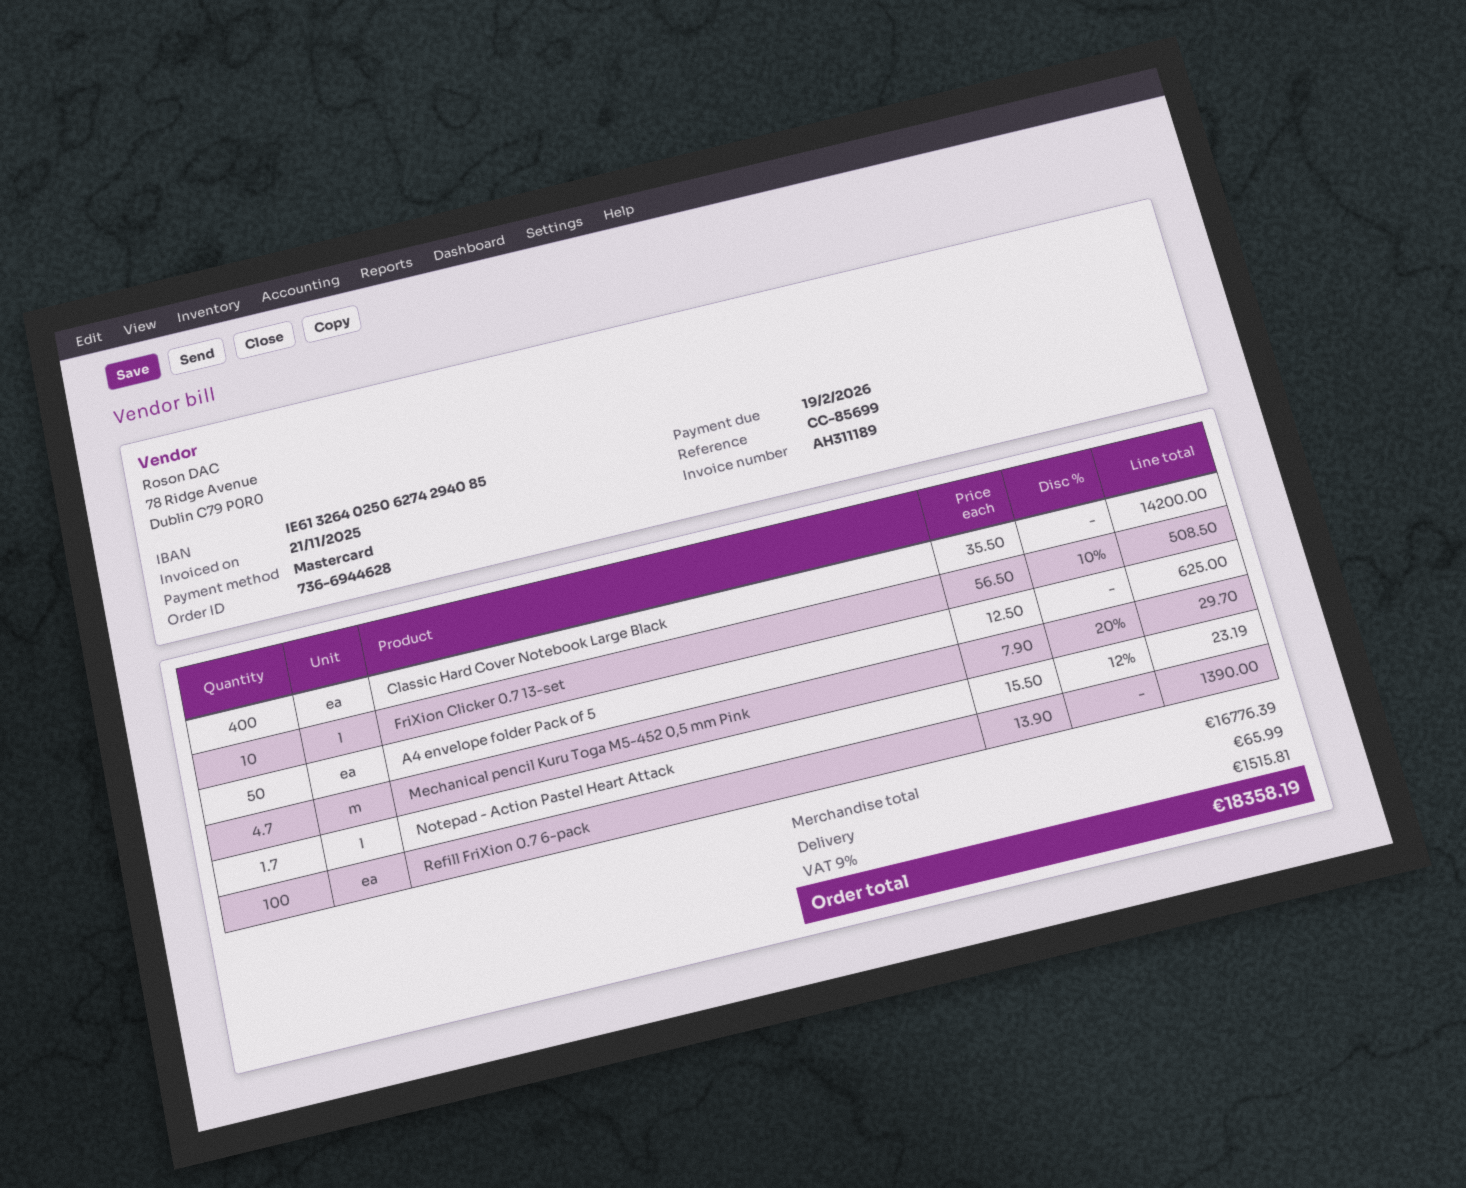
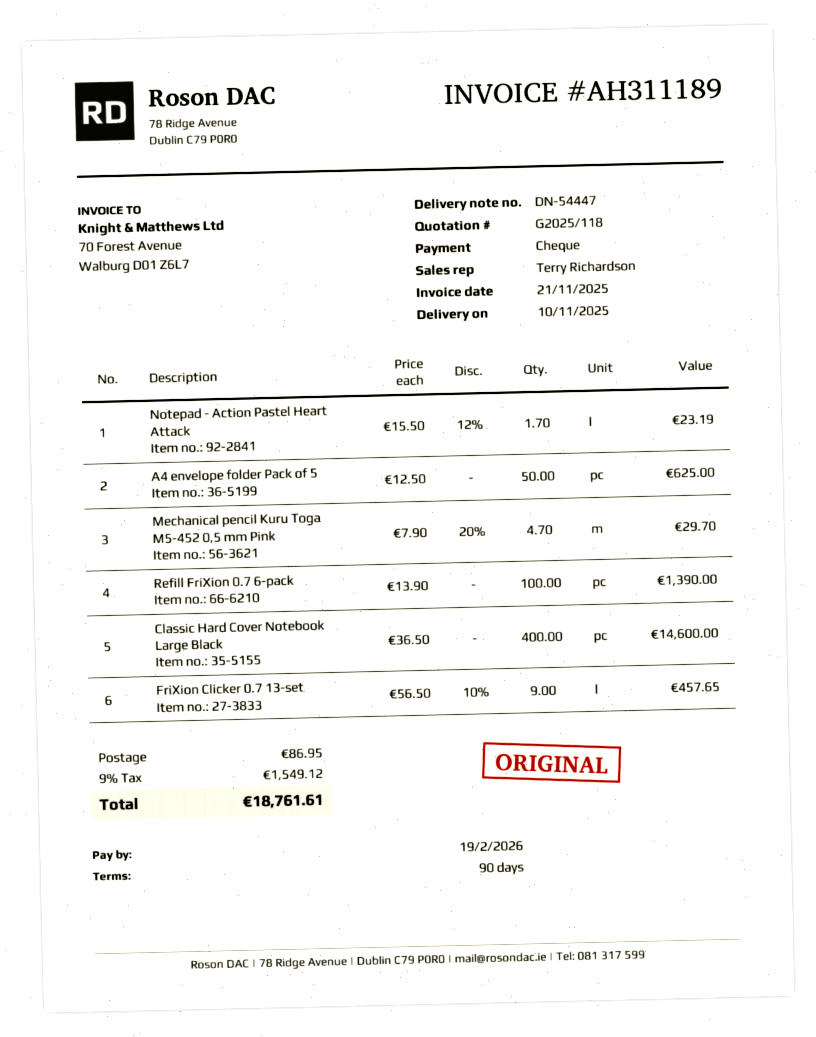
payment method: Mastercard -> cheque
Classic Hard Cover Notebook Large Black: 400 x 35.50 = 14200.00 -> 400 x 36.50 = 14600.00
FriXion Clicker 0.7 13-set: 10 x 56.50 - 10% = 508.50 -> 9 x 56.50 - 10% = 457.65
shipping: 65.99 -> 86.95
tax: 9% = 1515.81 -> 9% = 1549.12
total: 18358.19 -> 18761.61

